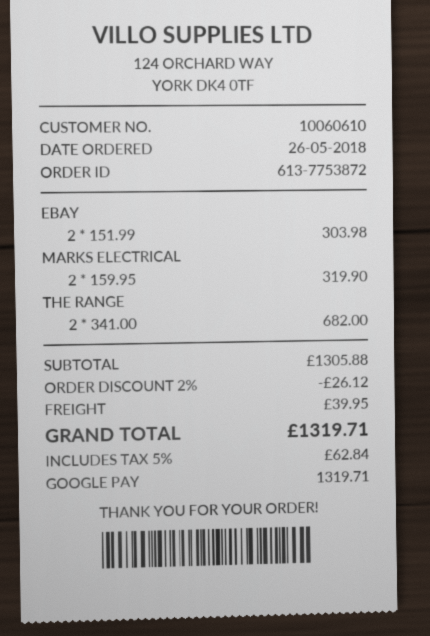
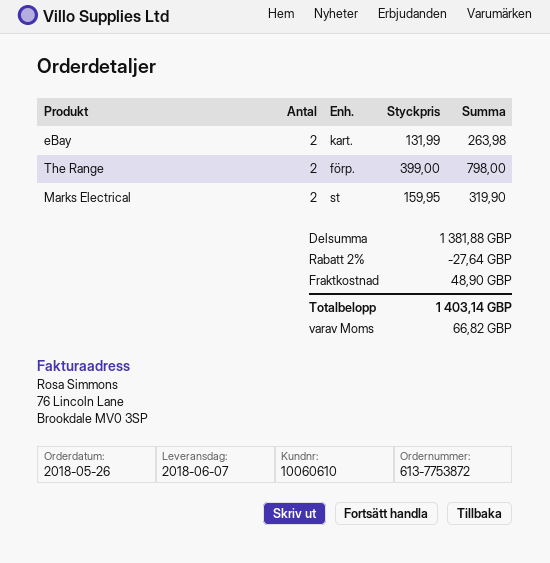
EBAY: 2 x 151.99 = 303.98 -> 2 x 131.99 = 263.98
THE RANGE: 2 x 341.00 = 682.00 -> 2 x 399.00 = 798.00
subtotal: 1305.88 -> 1381.88
discount: 2% = 26.12 -> 2% = 27.64
shipping: 39.95 -> 48.90
tax: 62.84 -> 66.82
total: 1319.71 -> 1403.14

